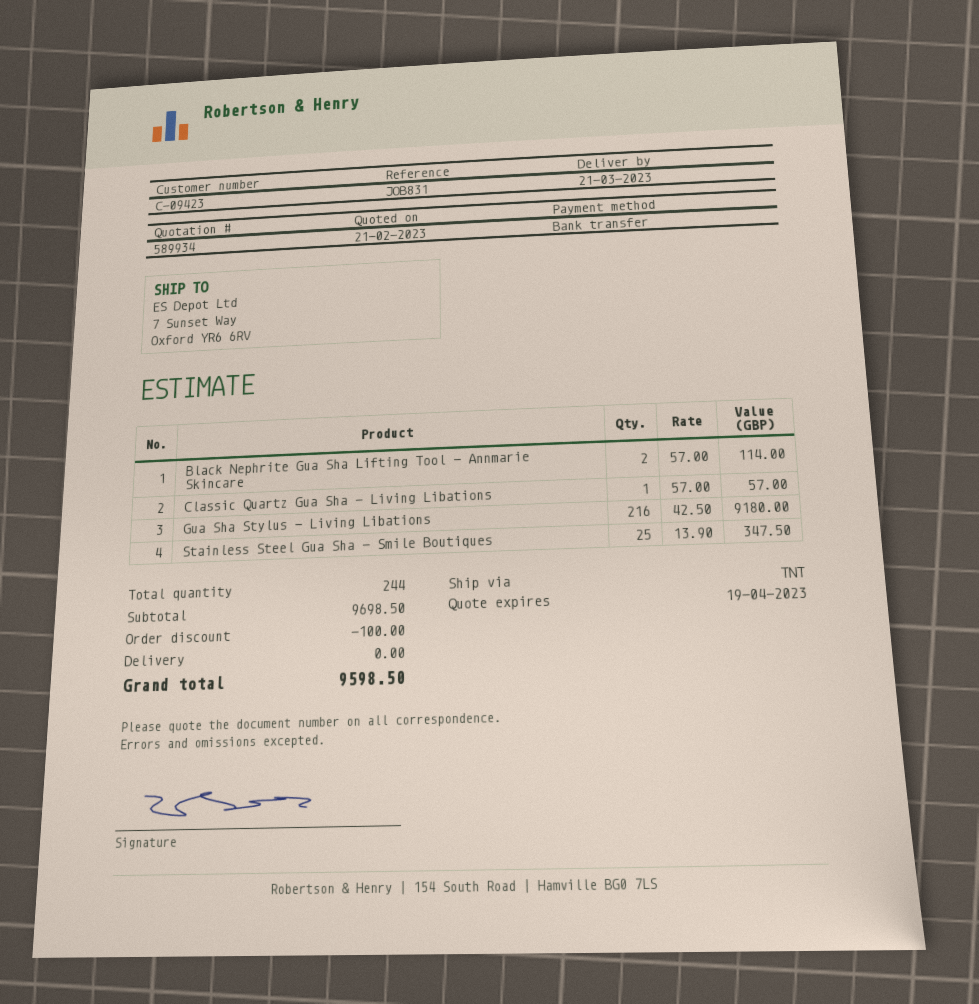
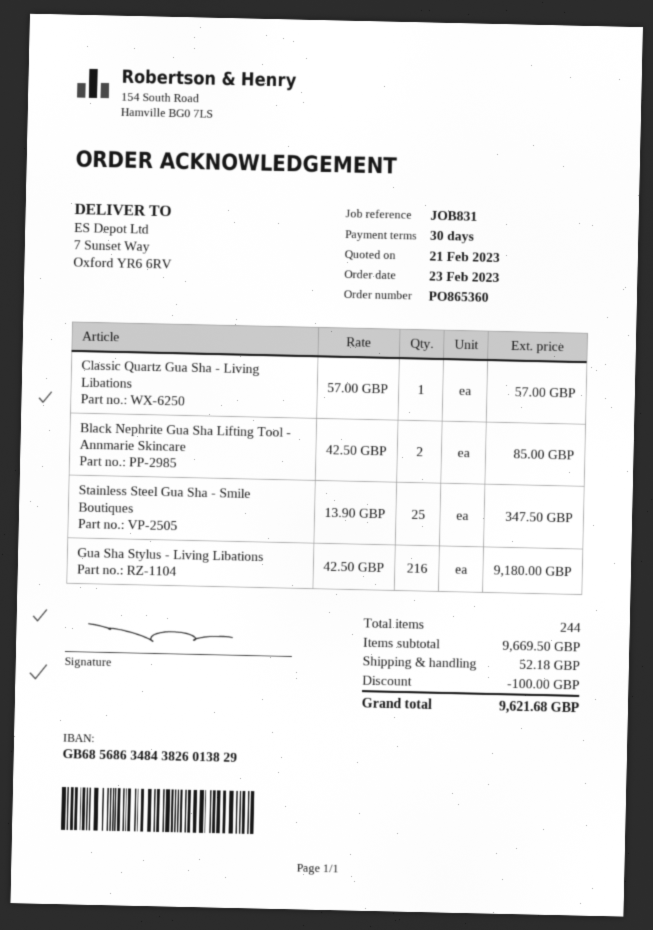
Black Nephrite Gua Sha Lifting Tool - Annmarie Skincare: 2 x 57.00 = 114.00 -> 2 x 42.50 = 85.00
subtotal: 9698.50 -> 9669.50
shipping: 0.00 -> 52.18
total: 9598.50 -> 9621.68

